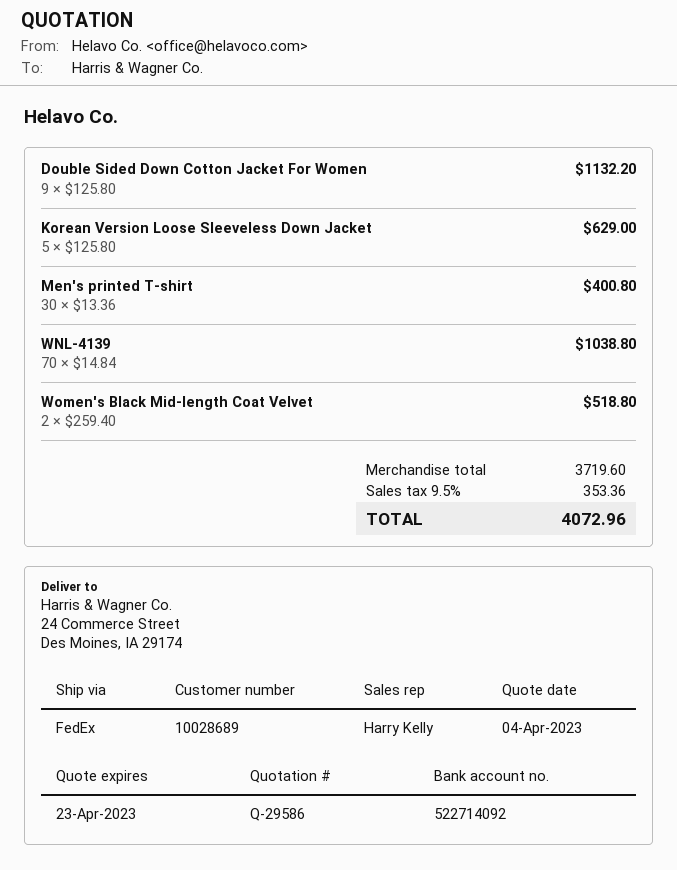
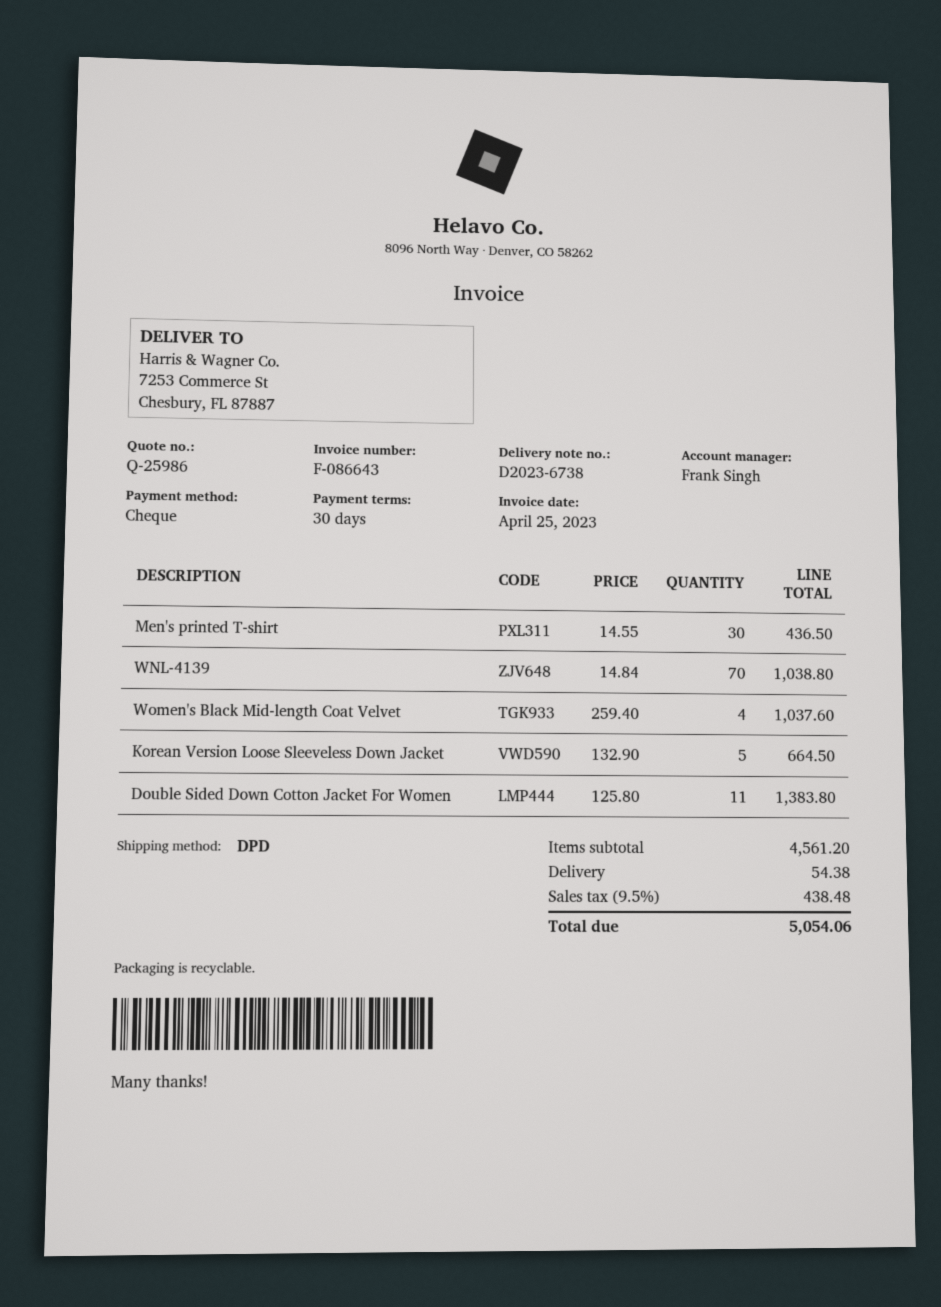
quote number: Q-29586 -> Q-25986
sales rep: Harry Kelly -> Frank Singh
shipping method: FedEx -> DPD
ship to: 24 Commerce Street, Des Moines, IA 29174 -> 7253 Commerce St, Chesbury, FL 87887
Double Sided Down Cotton Jacket For Women: 9 x 125.80 = 1132.20 -> 11 x 125.80 = 1383.80
Korean Version Loose Sleeveless Down Jacket: 5 x 125.80 = 629.00 -> 5 x 132.90 = 664.50
Men's printed T-shirt: 30 x 13.36 = 400.80 -> 30 x 14.55 = 436.50
Women's Black Mid-length Coat Velvet: 2 x 259.40 = 518.80 -> 4 x 259.40 = 1037.60
subtotal: 3719.60 -> 4561.20
shipping: none -> 54.38
tax: 9.5% = 353.36 -> 9.5% = 438.48
total: 4072.96 -> 5054.06

